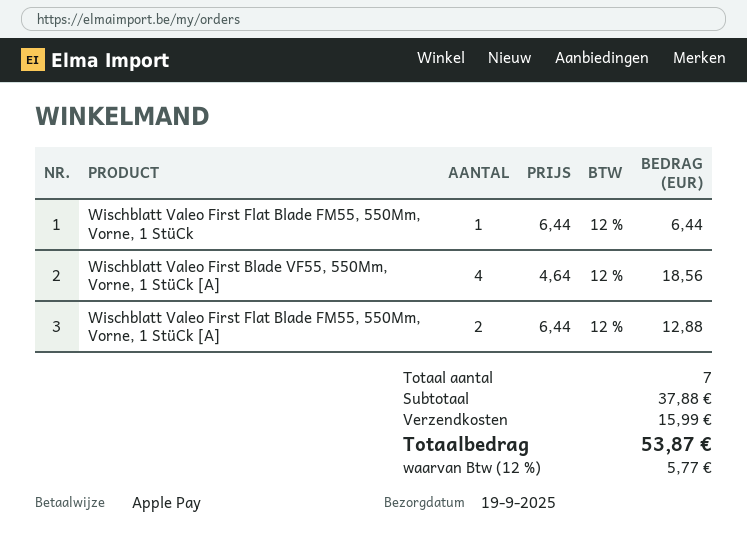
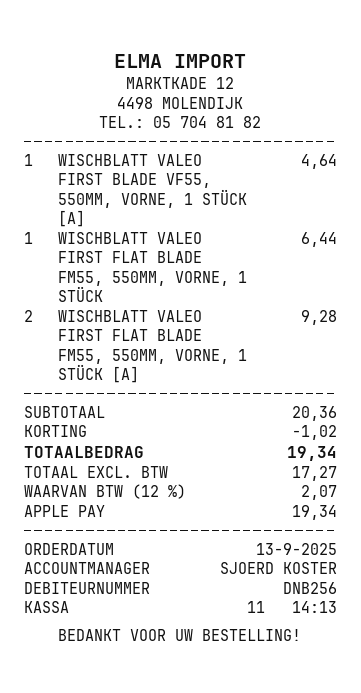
Wischblatt Valeo First Blade VF55, 550Mm, Vorne, 1 StüCk [A]: 4 for 18.56 -> 1 for 4.64
Wischblatt Valeo First Flat Blade FM55, 550Mm, Vorne, 1 StüCk [A]: 2 for 12.88 -> 2 for 9.28
subtotal: 37.88 -> 20.36
discount: none -> 1.02
shipping: 15.99 -> none
tax: 12% = 5.77 -> 12% = 2.07
total: 53.87 -> 19.34

